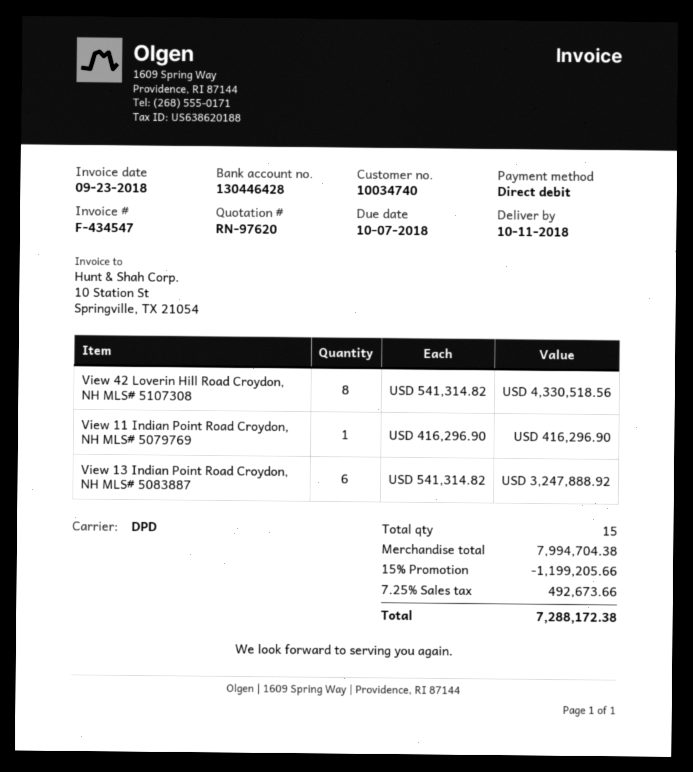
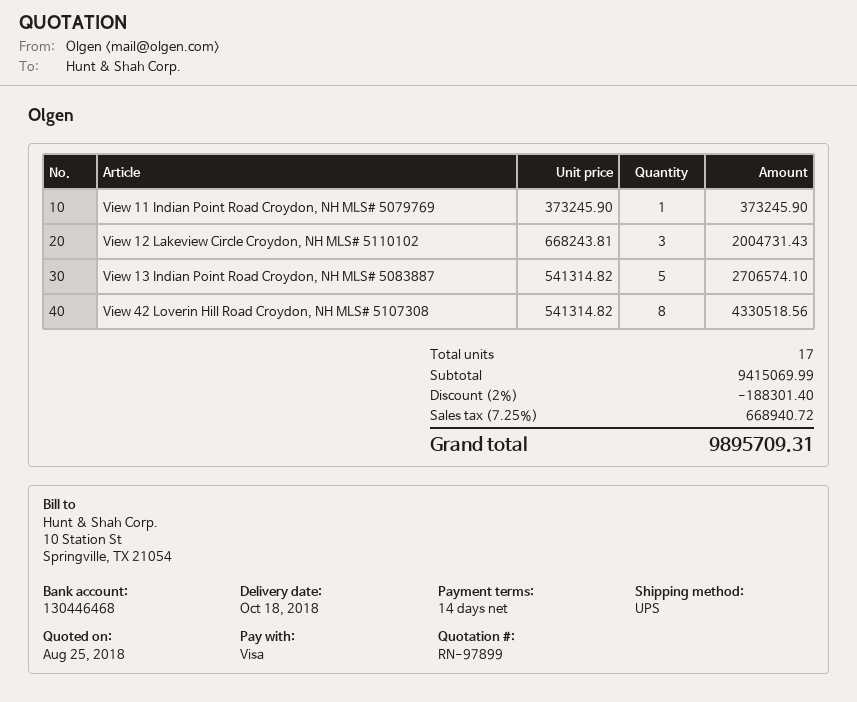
quote number: RN-97620 -> RN-97899
delivery date: 2018-10-11 -> 2018-10-18
payment method: direct debit -> Visa
bank account: 130446428 -> 130446468
shipping method: DPD -> UPS
View 11 Indian Point Road Croydon, NH MLS# 5079769: 1 x 416296.90 = 416296.90 -> 1 x 373245.90 = 373245.90
View 13 Indian Point Road Croydon, NH MLS# 5083887: 6 x 541314.82 = 3247888.92 -> 5 x 541314.82 = 2706574.10
View 12 Lakeview Circle Croydon, NH MLS# 5110102: none -> 3 x 668243.81 = 2004731.43
total quantity: 15 -> 17
subtotal: 7994704.38 -> 9415069.99
discount: 15% = 1199205.66 -> 2% = 188301.40
tax: 7.25% = 492673.66 -> 7.25% = 668940.72
total: 7288172.38 -> 9895709.31

